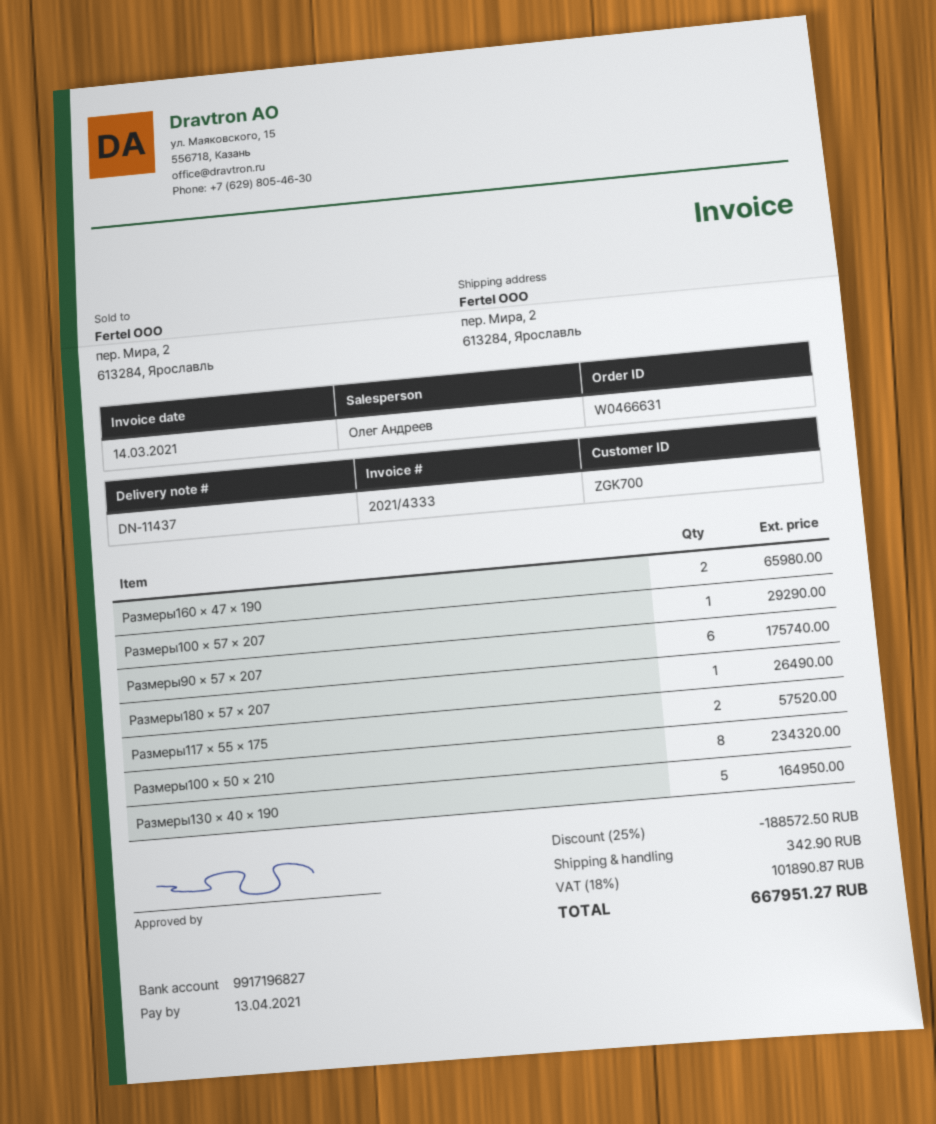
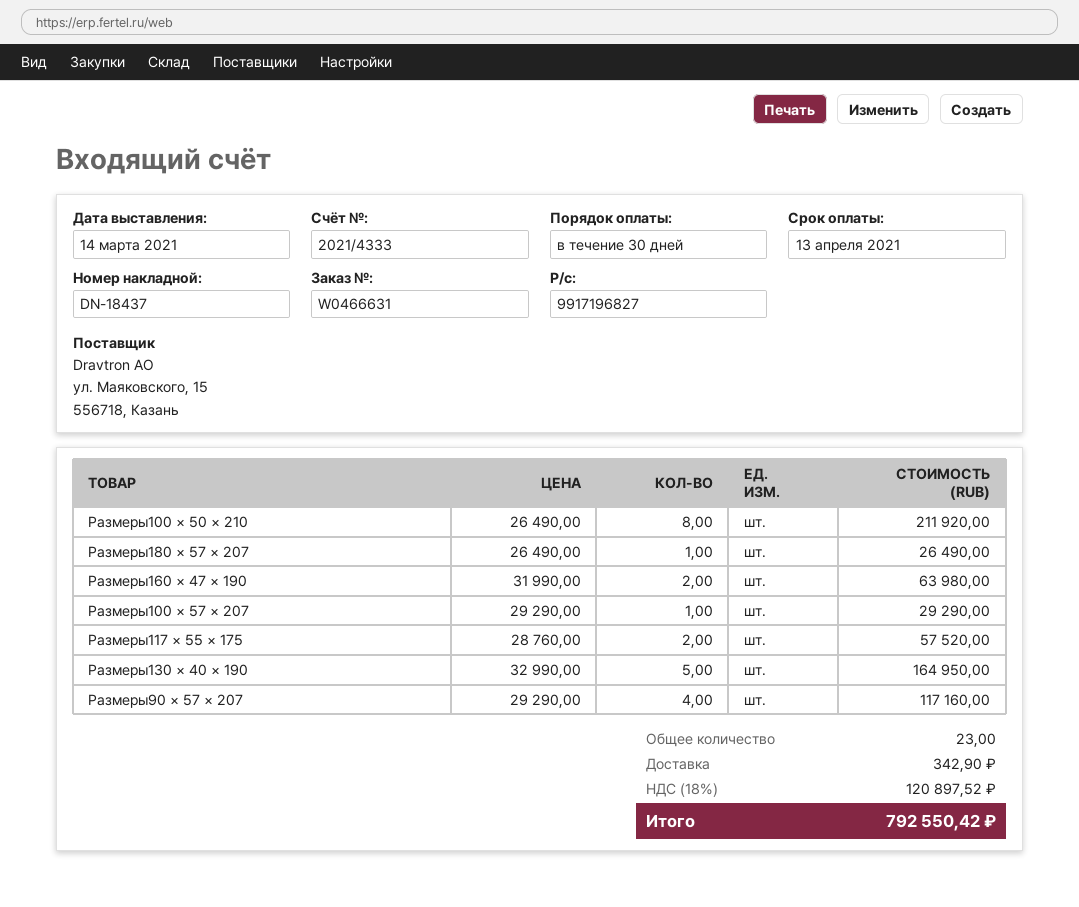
delivery note number: DN-11437 -> DN-18437
Размеры160 × 47 × 190: 2 for 65980.00 -> 2 for 63980.00
Размеры90 × 57 × 207: 6 for 175740.00 -> 4 for 117160.00
Размеры100 × 50 × 210: 8 for 234320.00 -> 8 for 211920.00
discount: 25% = 188572.50 -> none
tax: 18% = 101890.87 -> 18% = 120897.52
total: 667951.27 -> 792550.42

